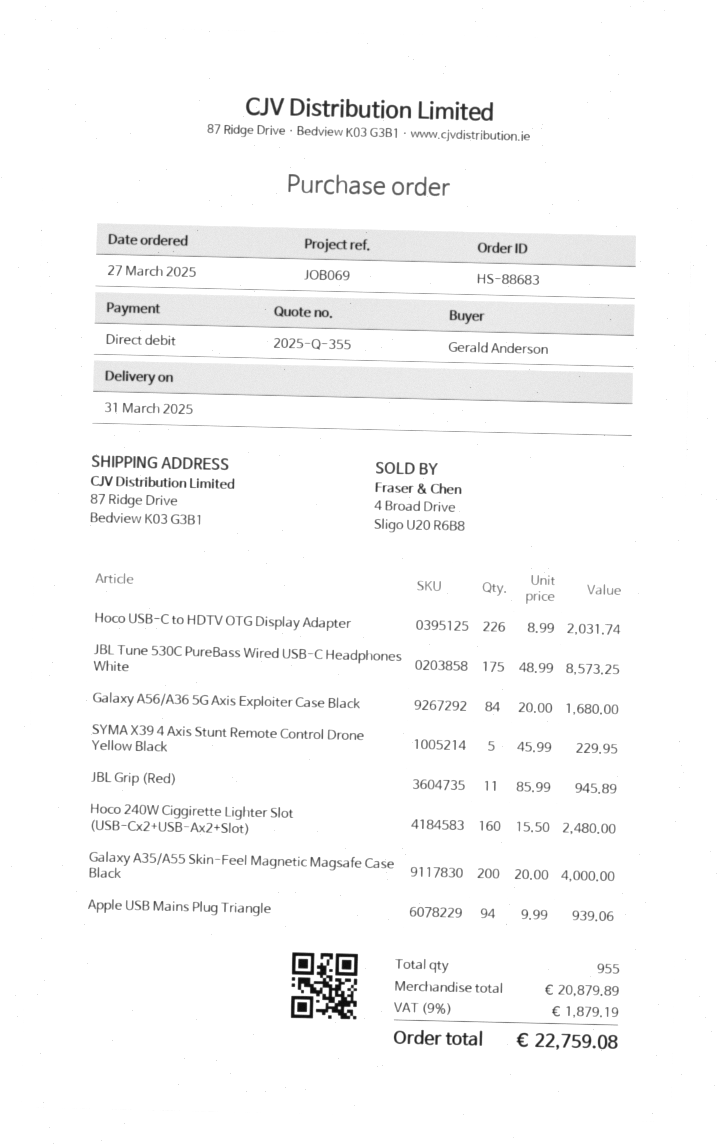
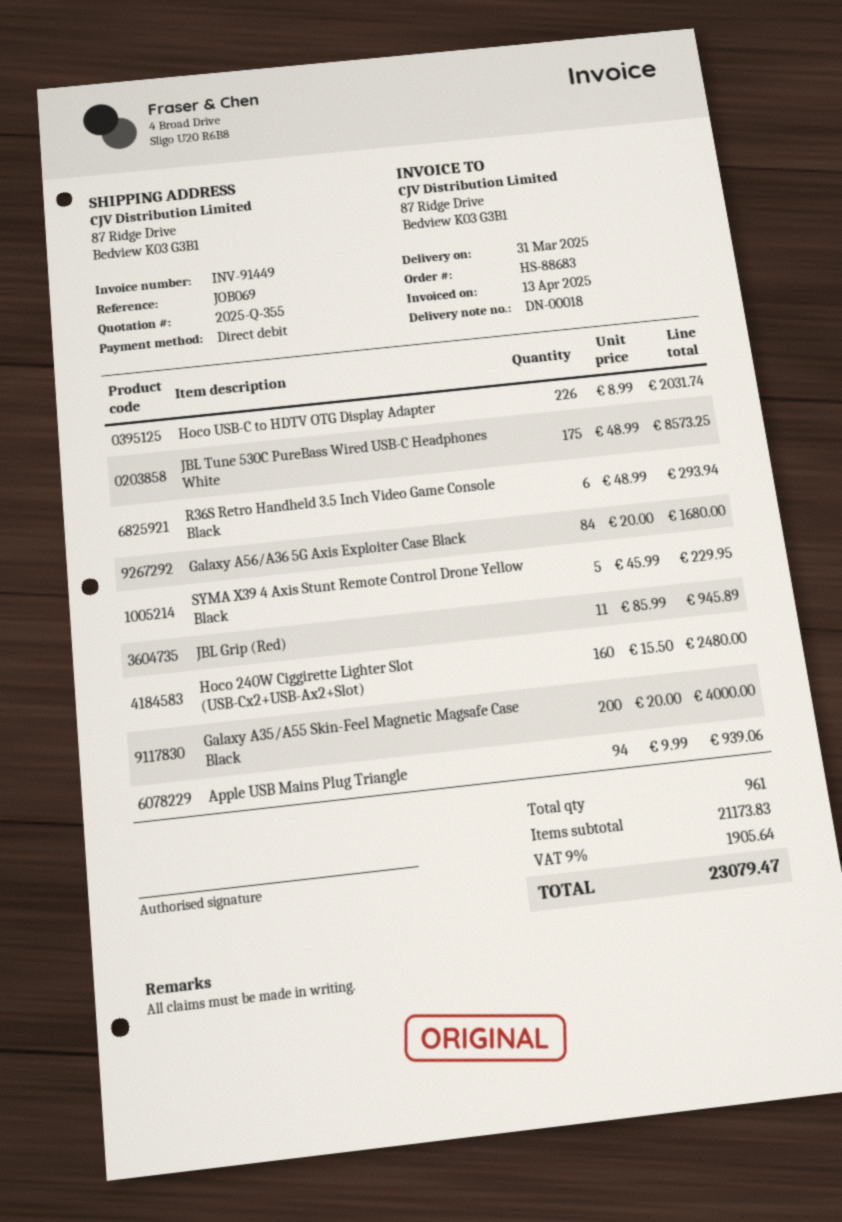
R36S Retro Handheld 3.5 Inch Video Game Console Black: none -> 6 x 48.99 = 293.94
total quantity: 955 -> 961
subtotal: 20879.89 -> 21173.83
tax: 9% = 1879.19 -> 9% = 1905.64
total: 22759.08 -> 23079.47

